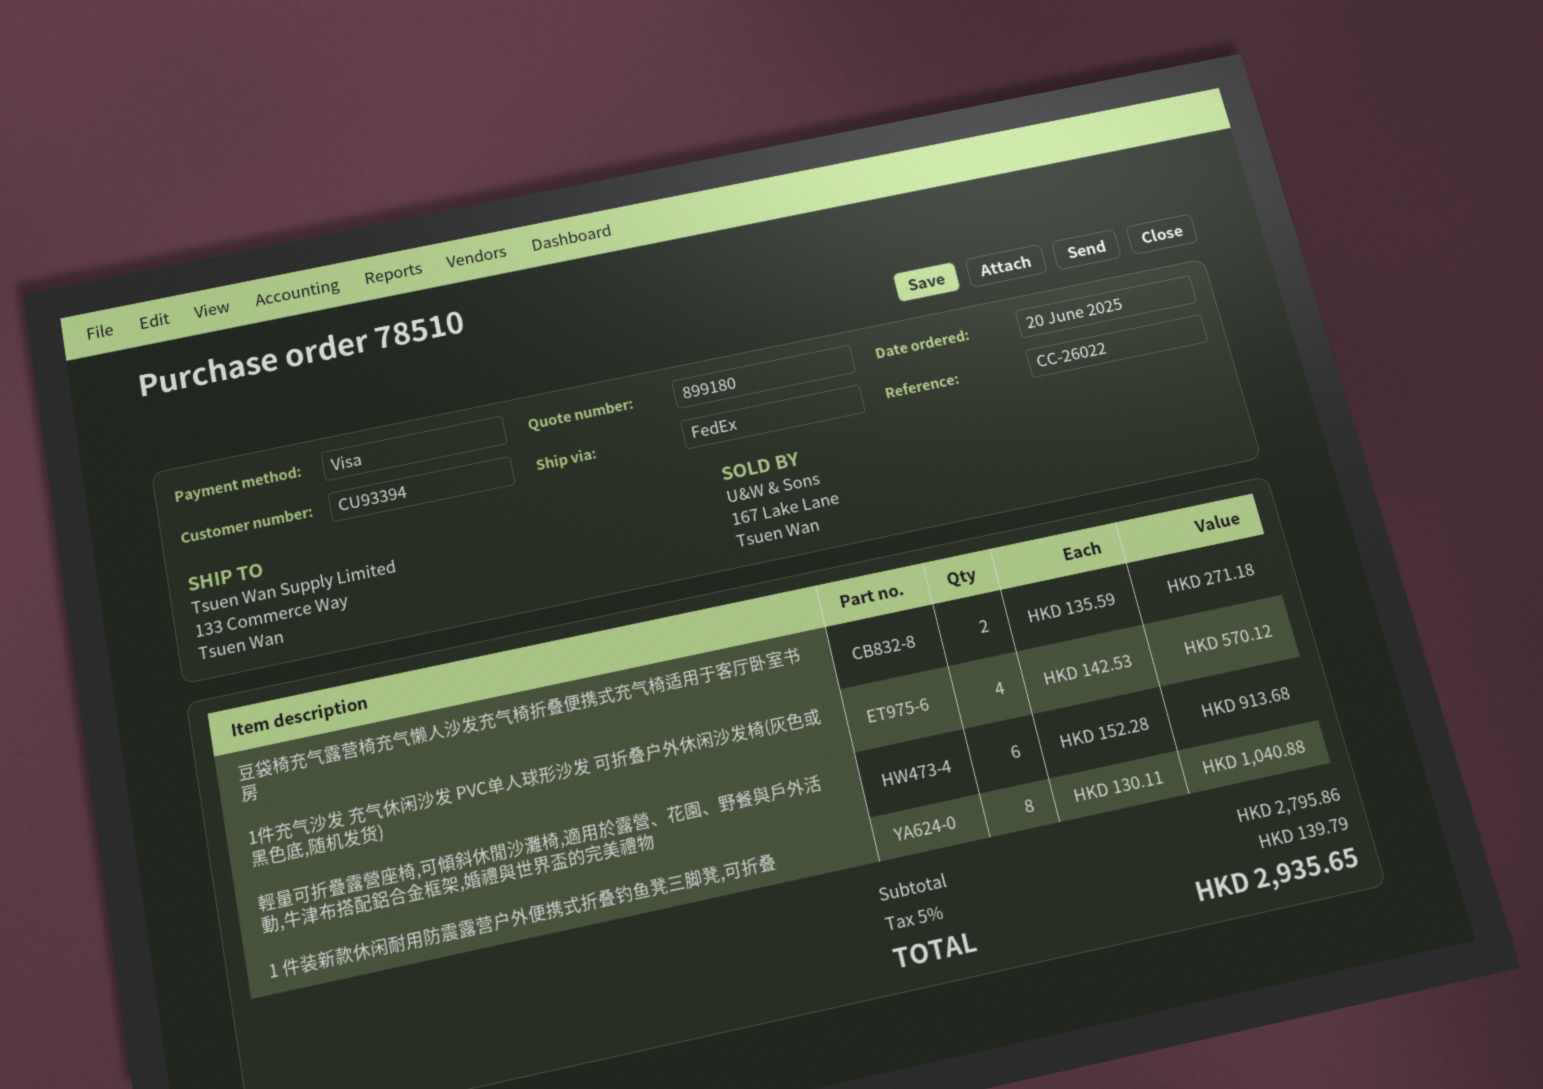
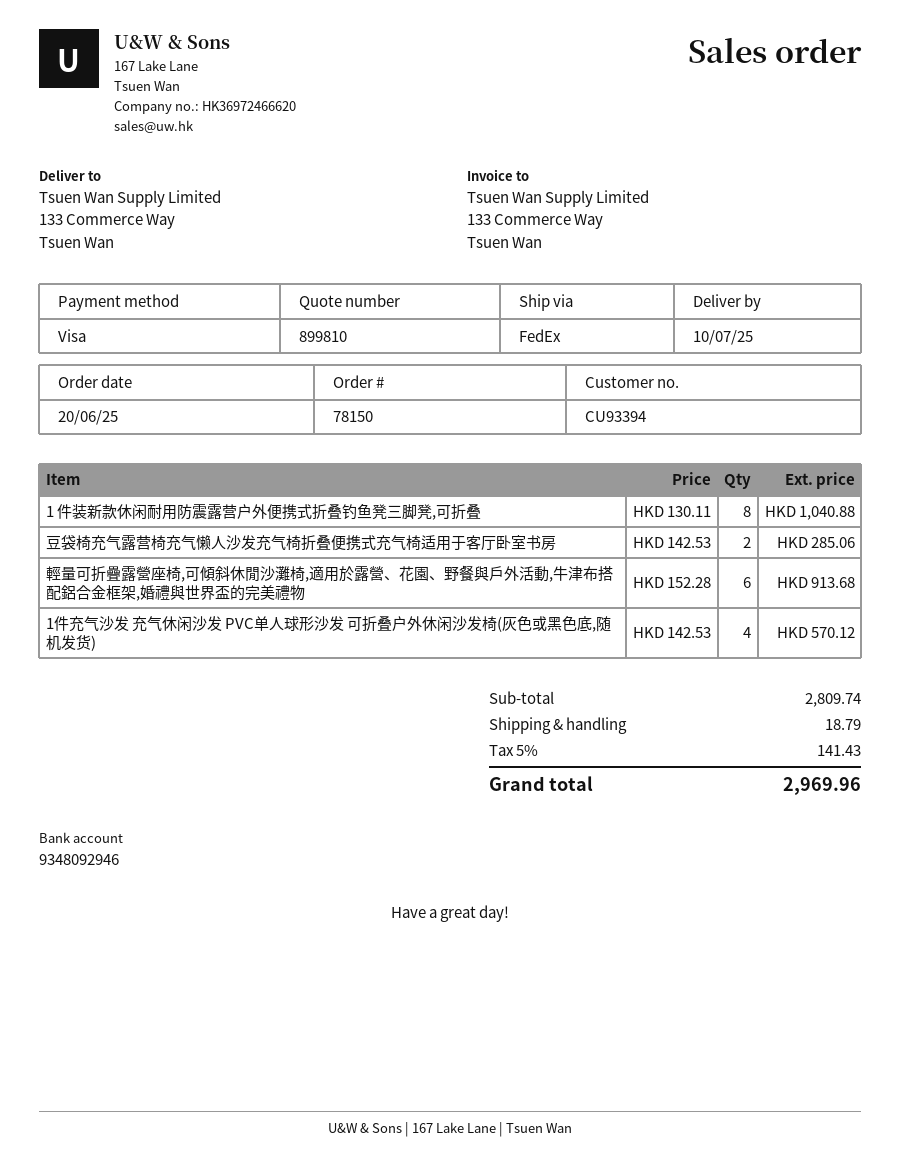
quote number: 899180 -> 899810
order number: 78510 -> 78150
豆袋椅充气露营椅充气懒人沙发充气椅折叠便携式充气椅适用于客厅卧室书房: 2 x 135.59 = 271.18 -> 2 x 142.53 = 285.06
subtotal: 2795.86 -> 2809.74
shipping: none -> 18.79
tax: 5% = 139.79 -> 5% = 141.43
total: 2935.65 -> 2969.96

